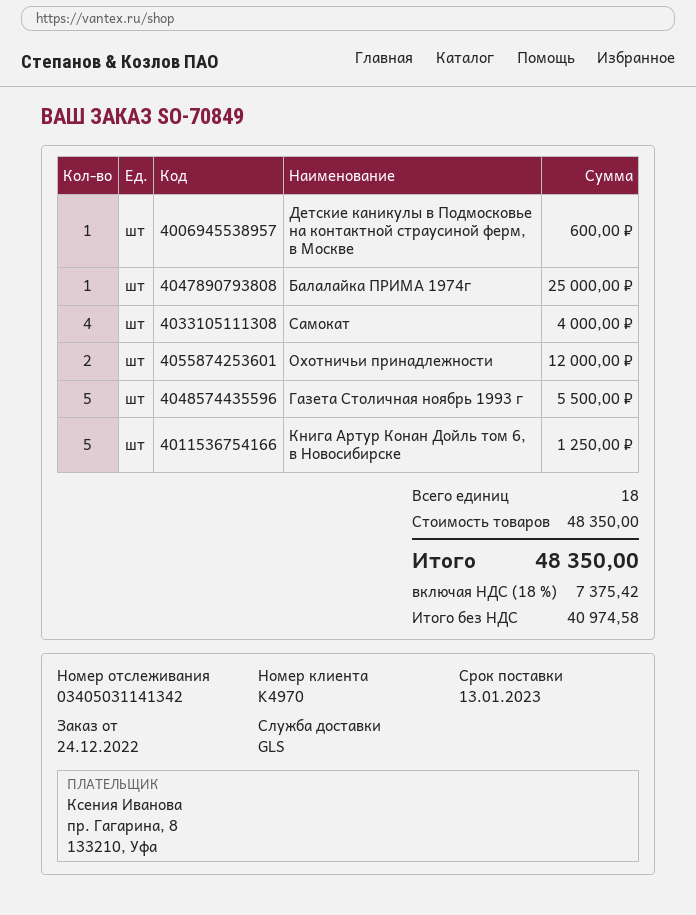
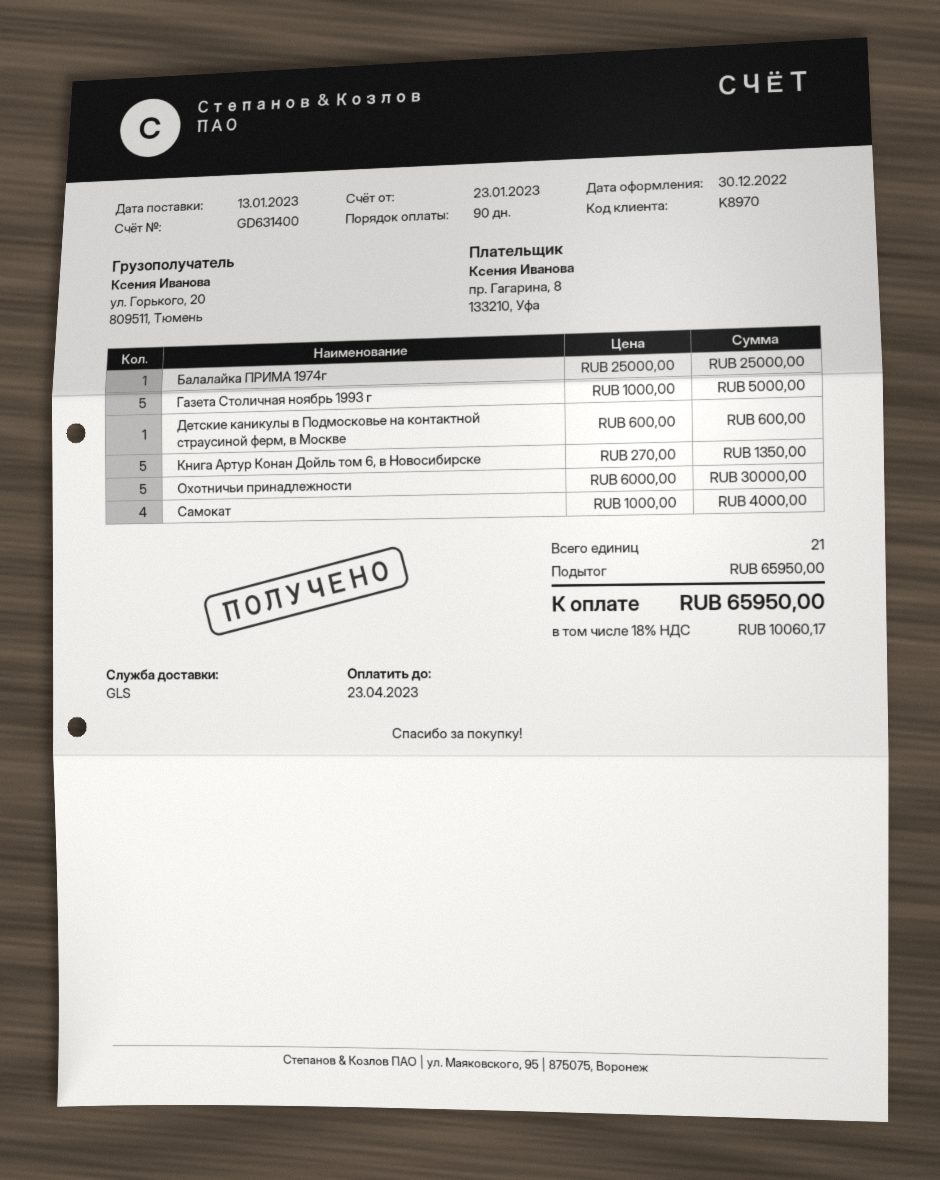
order date: 2022-12-24 -> 2022-12-30
customer number: K4970 -> K8970
Охотничьи принадлежности: 2 for 12000.00 -> 5 for 30000.00
Газета Столичная ноябрь 1993 г: 5 for 5500.00 -> 5 for 5000.00
Книга Артур Конан Дойль том 6, в Новосибирске: 5 for 1250.00 -> 5 for 1350.00
total quantity: 18 -> 21
subtotal: 48350.00 -> 65950.00
tax: 18% = 7375.42 -> 18% = 10060.17
total: 48350.00 -> 65950.00

